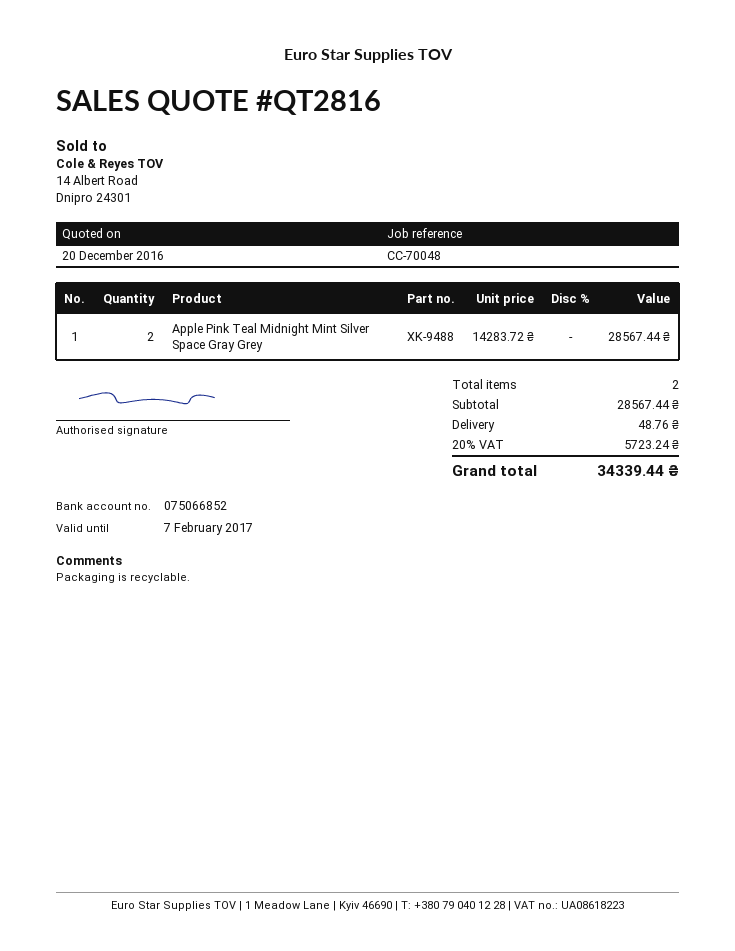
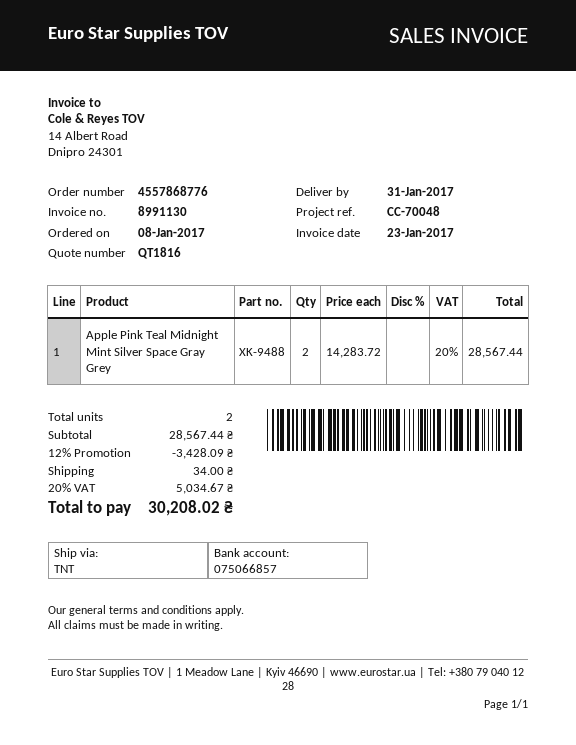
quote number: QT2816 -> QT1816
bank account: 075066852 -> 075066857
discount: none -> 12% = 3428.09
shipping: 48.76 -> 34.00
tax: 20% = 5723.24 -> 20% = 5034.67
total: 34339.44 -> 30208.02

